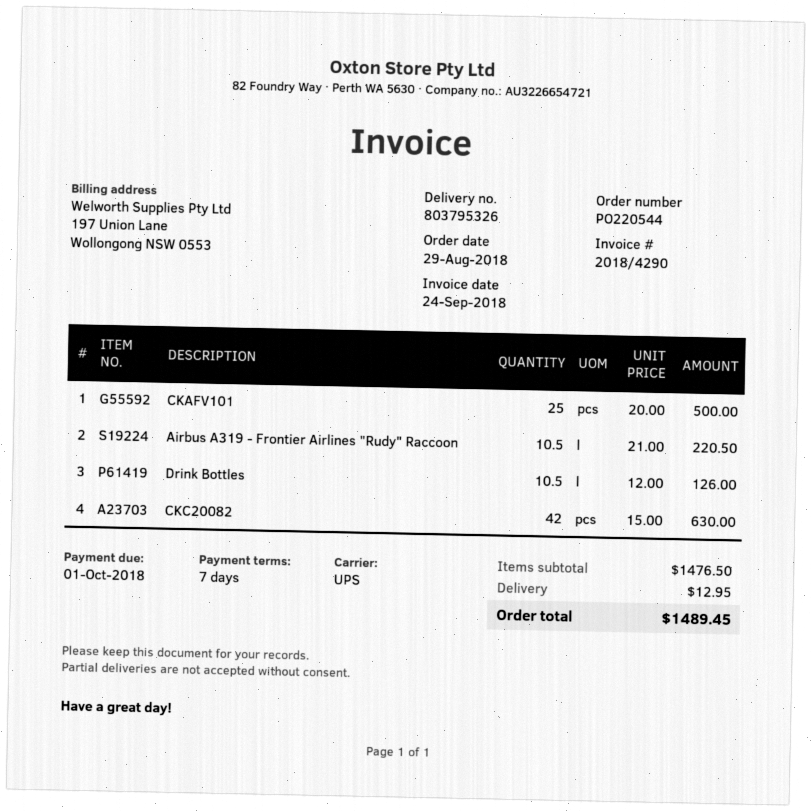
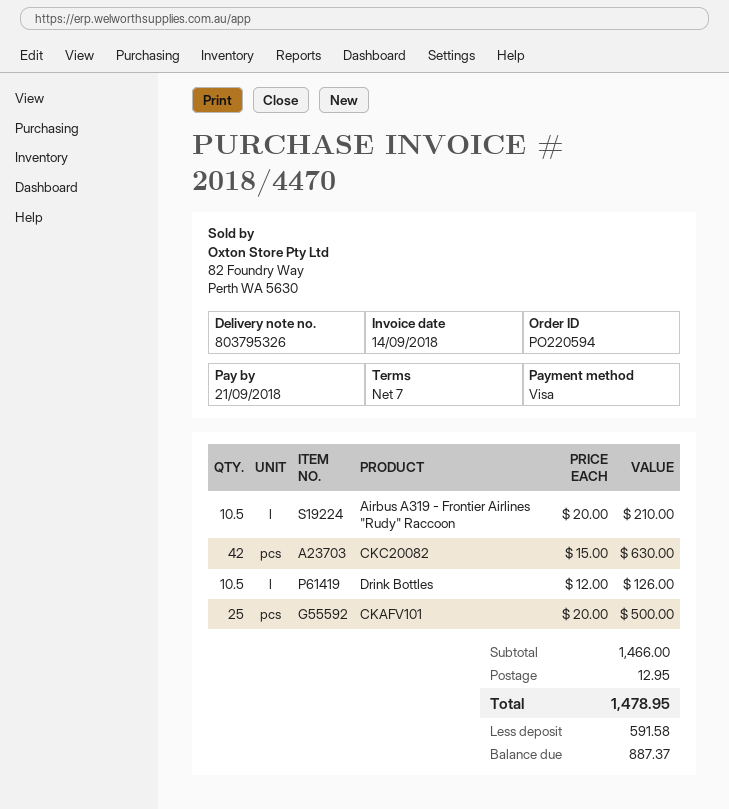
order number: PO220544 -> PO220594
invoice number: 2018/4290 -> 2018/4470
invoice date: 2018-09-24 -> 2018-09-14
due date: 2018-10-01 -> 2018-09-21
Airbus A319 - Frontier Airlines "Rudy" Raccoon: 10.5 x 21.00 = 220.50 -> 10.5 x 20.00 = 210.00
subtotal: 1476.50 -> 1466.00
total: 1489.45 -> 1478.95

